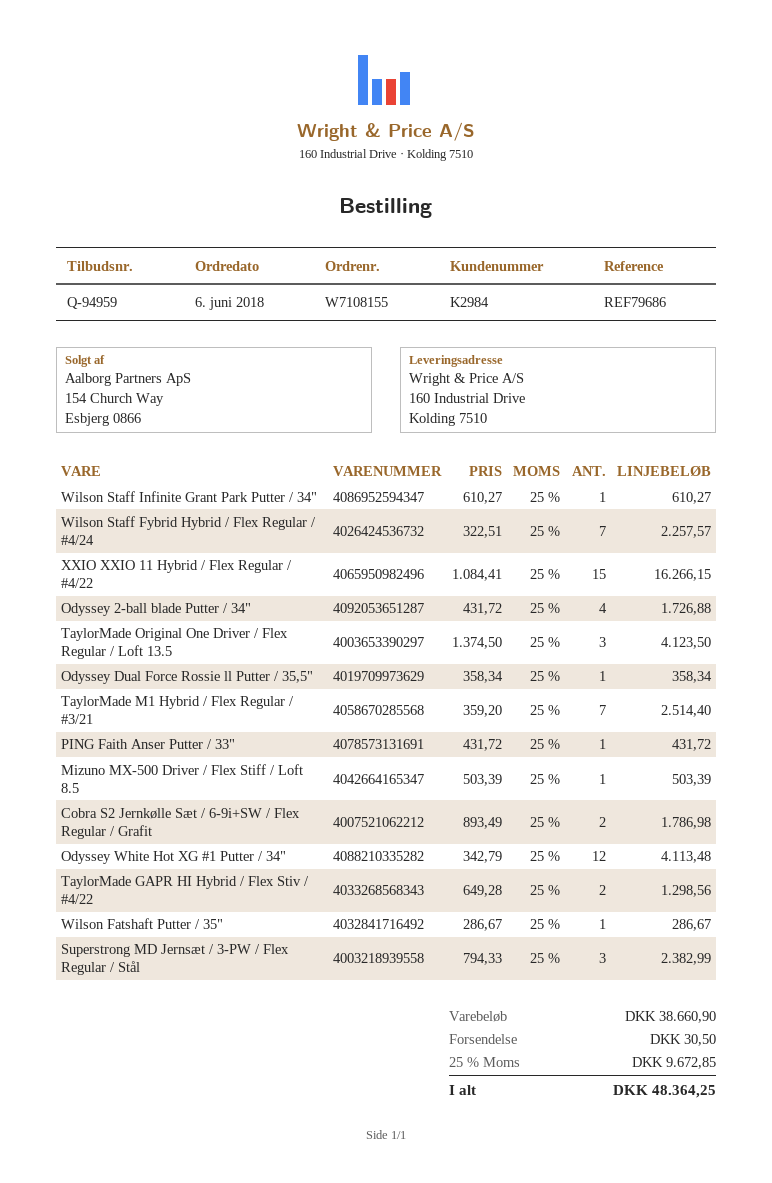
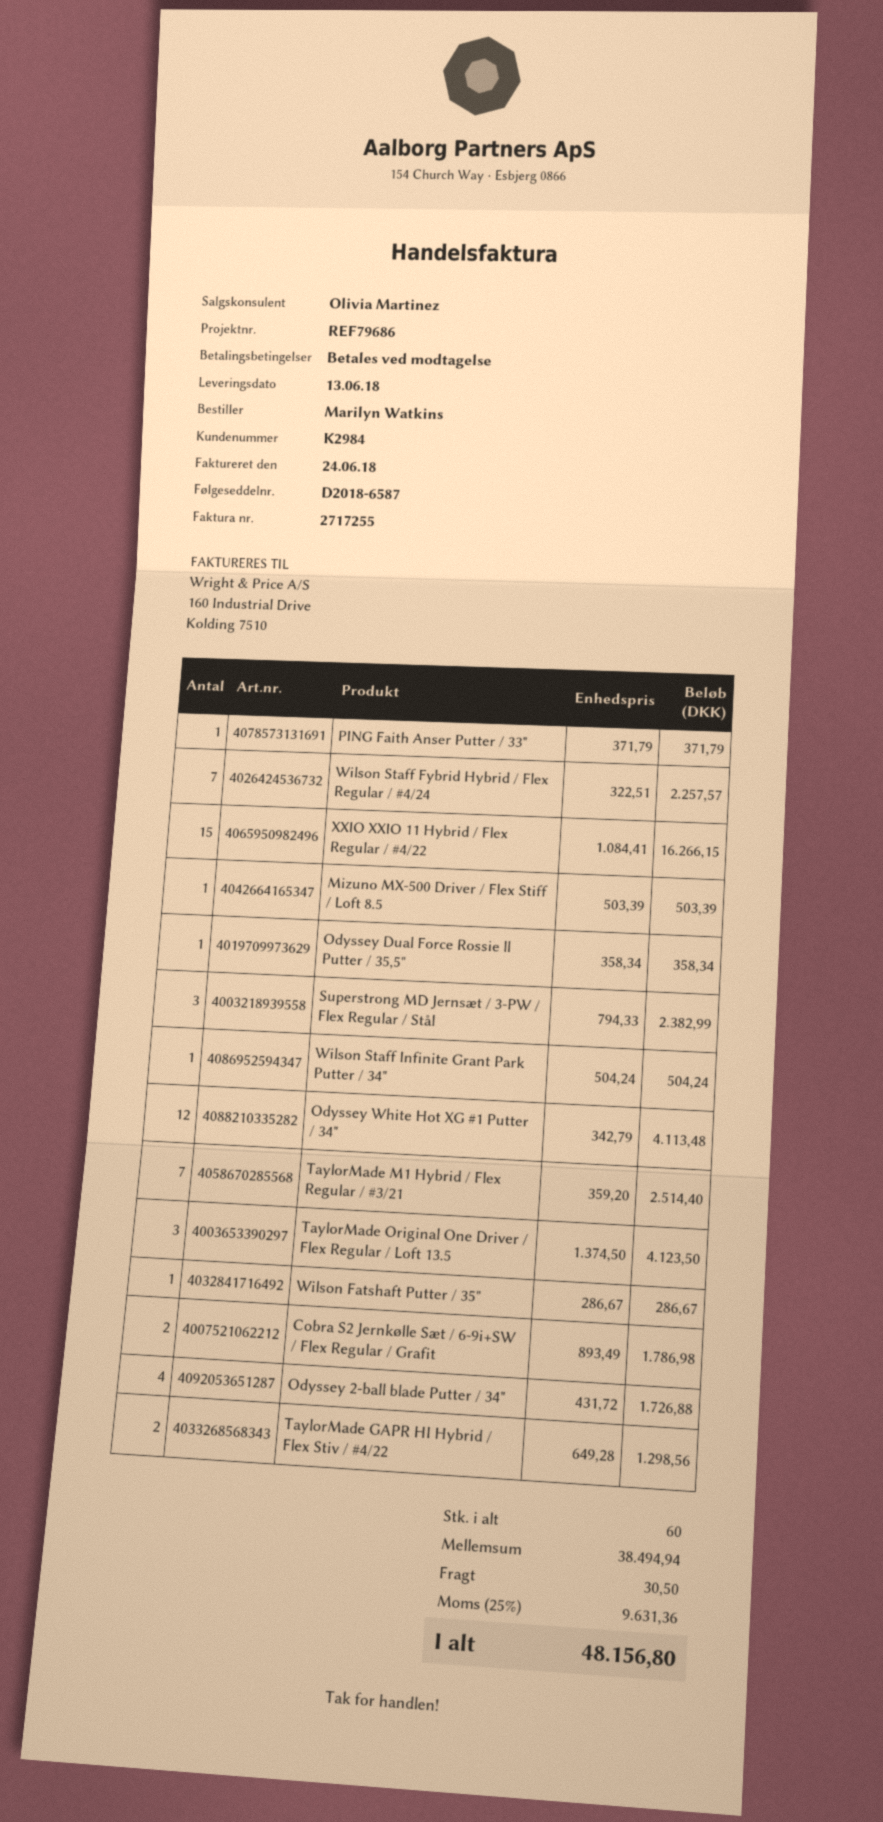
Wilson Staff Infinite Grant Park Putter / 34": 1 x 610.27 = 610.27 -> 1 x 504.24 = 504.24
PING Faith Anser Putter / 33": 1 x 431.72 = 431.72 -> 1 x 371.79 = 371.79
subtotal: 38660.90 -> 38494.94
tax: 25% = 9672.85 -> 25% = 9631.36
total: 48364.25 -> 48156.80

